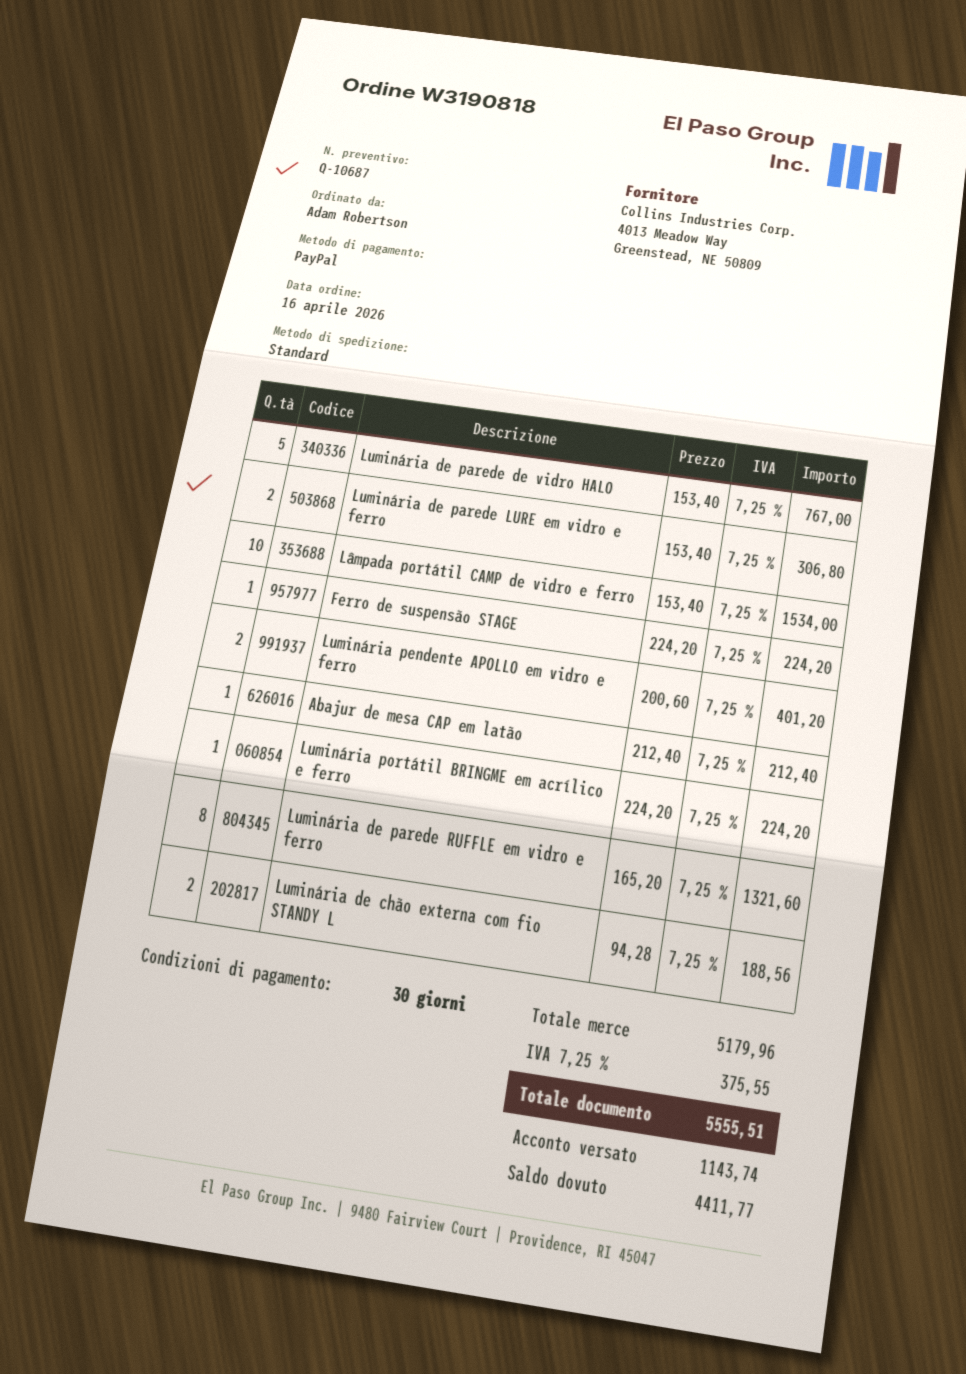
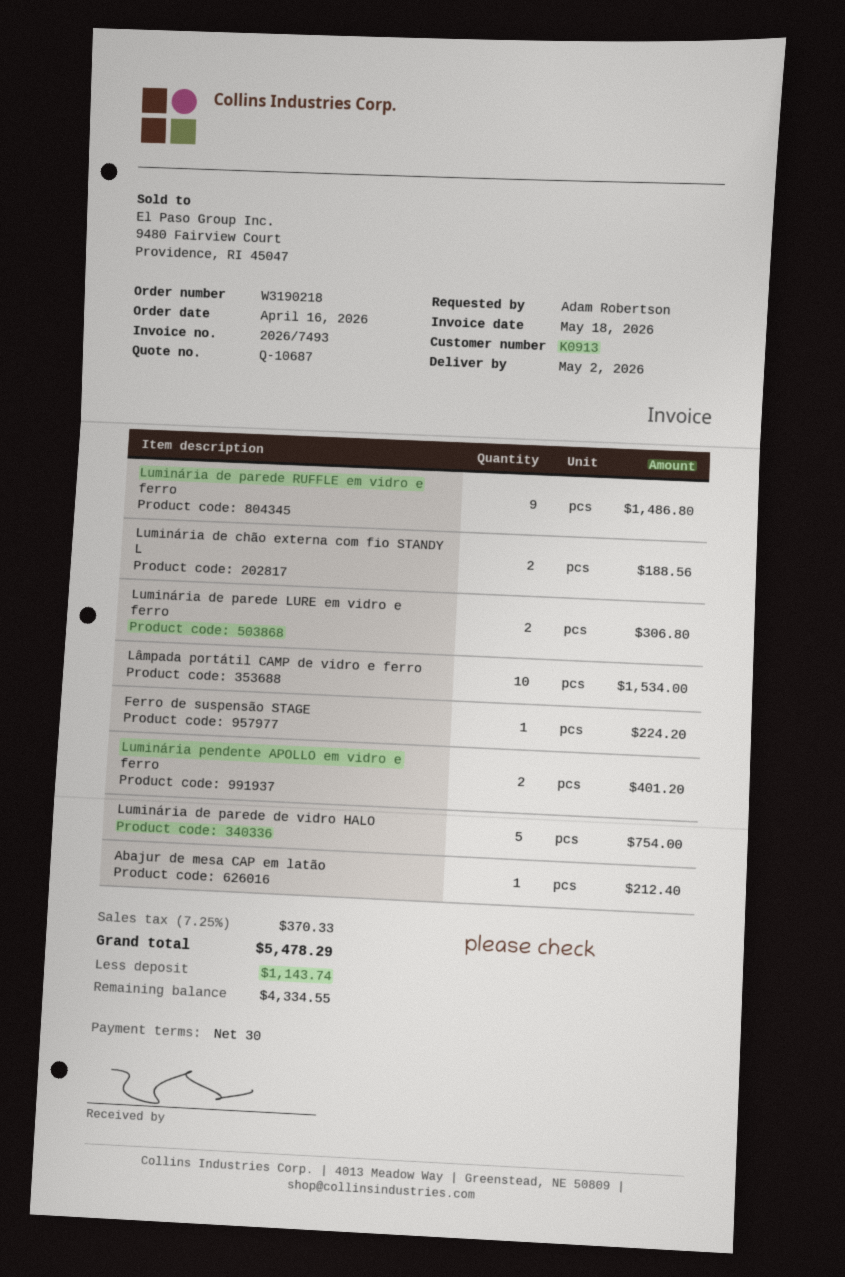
order number: W3190818 -> W3190218
Luminária de parede de vidro HALO: 5 for 767.00 -> 5 for 754.00
Luminária portátil BRINGME em acrílico e ferro: 1 for 224.20 -> none
Luminária de parede RUFFLE em vidro e ferro: 8 for 1321.60 -> 9 for 1486.80
tax: 7.25% = 375.55 -> 7.25% = 370.33
total: 5555.51 -> 5478.29
balance: 4411.77 -> 4334.55

